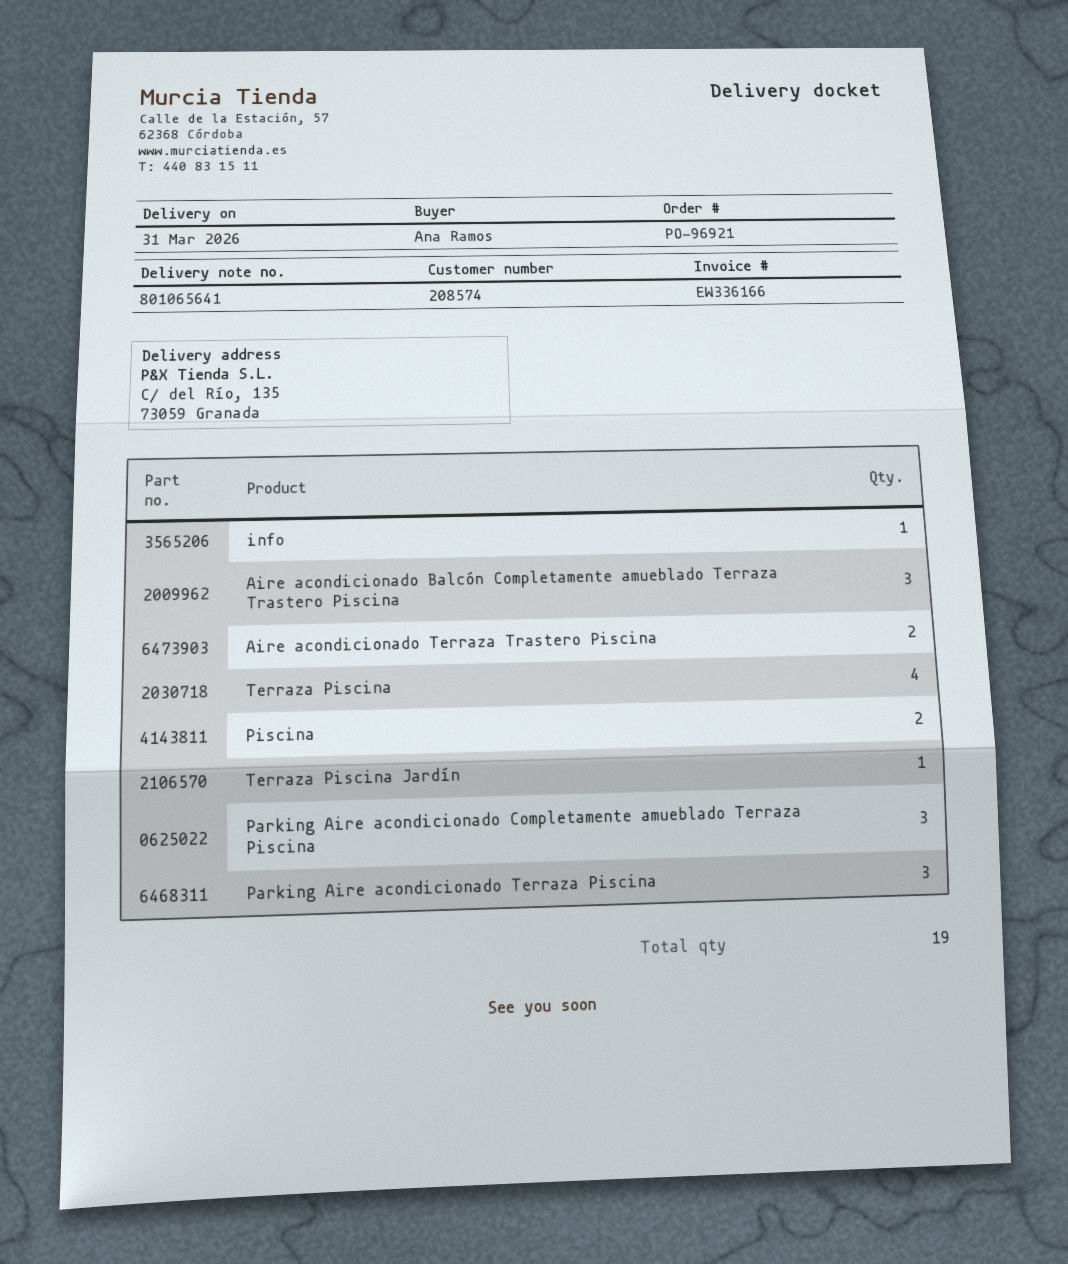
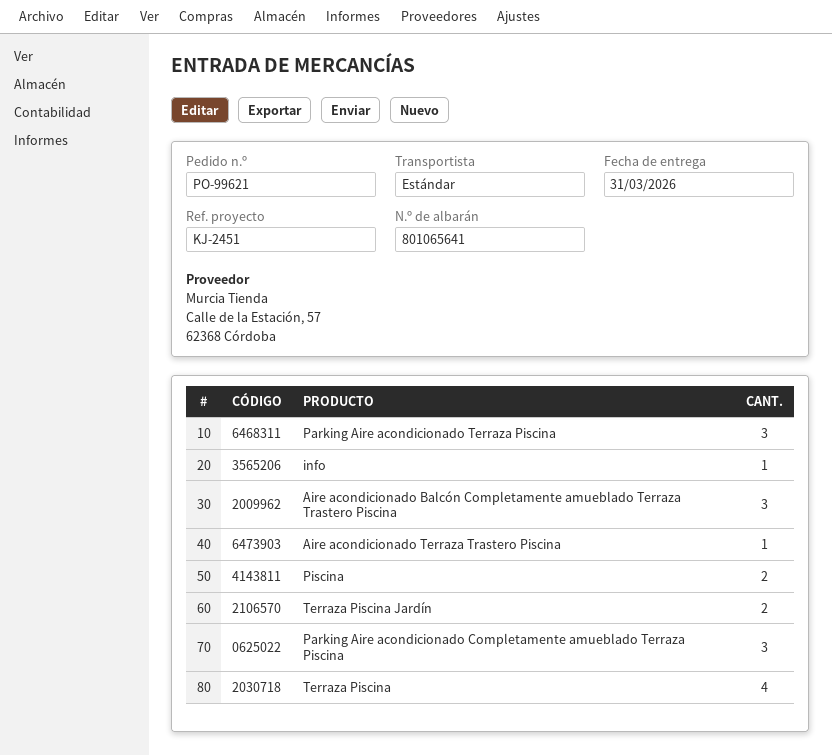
order number: PO-96921 -> PO-99621
Aire acondicionado Terraza Trastero Piscina: 2 -> 1
Terraza Piscina Jardín: 1 -> 2

